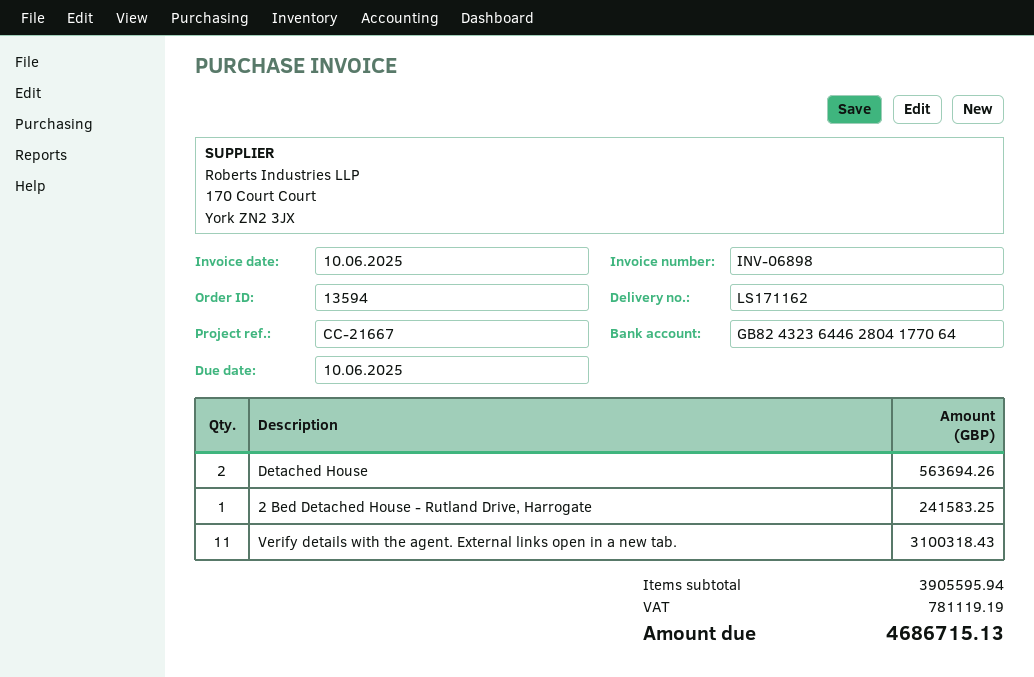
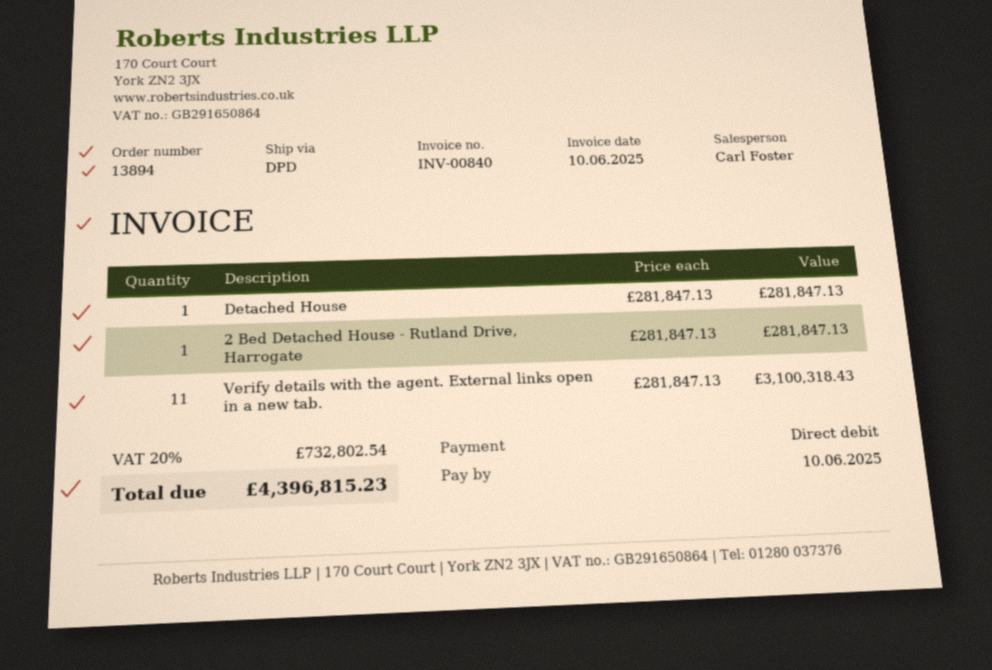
order number: 13594 -> 13894
invoice number: INV-06898 -> INV-00840
Detached House: 2 for 563694.26 -> 1 for 281847.13
2 Bed Detached House - Rutland Drive, Harrogate: 1 for 241583.25 -> 1 for 281847.13
tax: 781119.19 -> 732802.54
total: 4686715.13 -> 4396815.23

